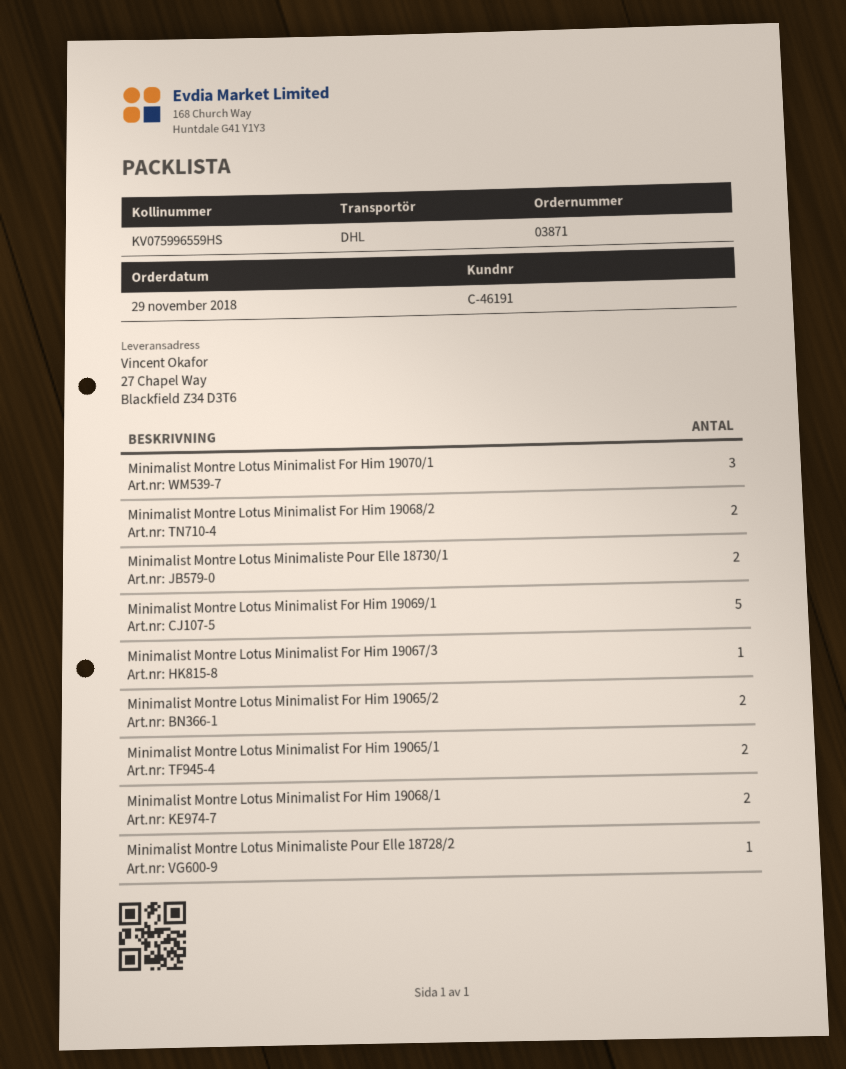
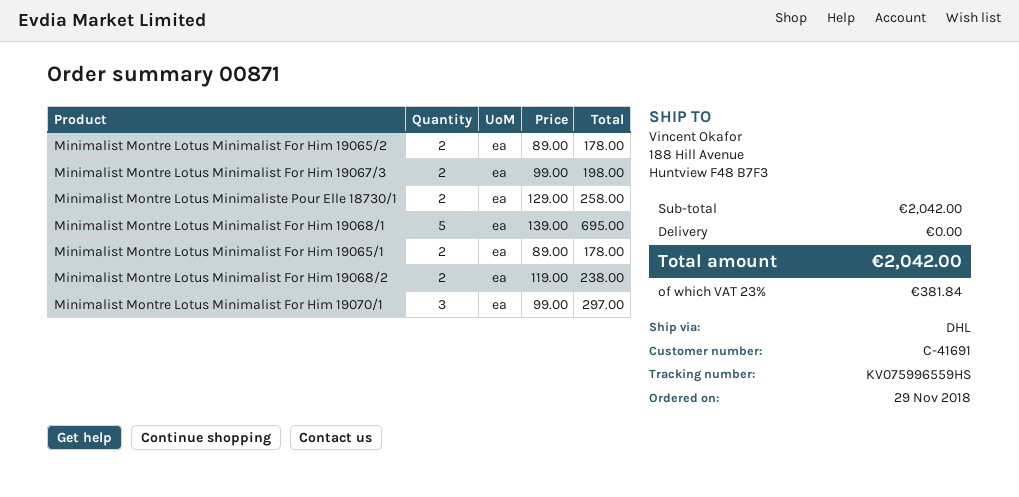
order number: 03871 -> 00871
customer number: C-46191 -> C-41691
ship to: 27 Chapel Way, Blackfield Z34 D3T6 -> 188 Hill Avenue, Huntview F48 B7F3
Minimalist Montre Lotus Minimalist For Him 19069/1: 5 -> none
Minimalist Montre Lotus Minimalist For Him 19067/3: 1 -> 2
Minimalist Montre Lotus Minimalist For Him 19068/1: 2 -> 5
Minimalist Montre Lotus Minimaliste Pour Elle 18728/2: 1 -> none

